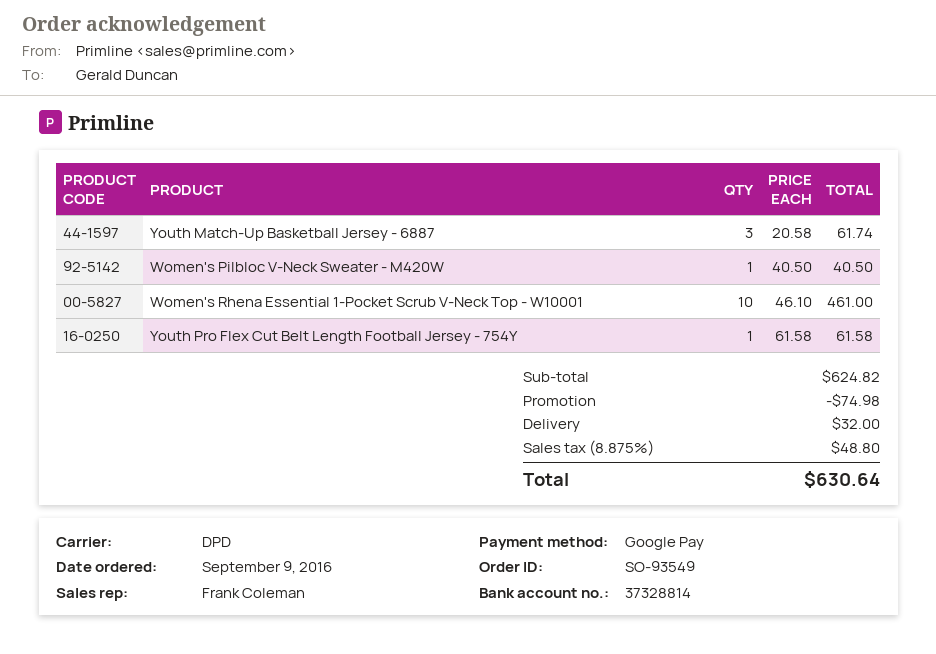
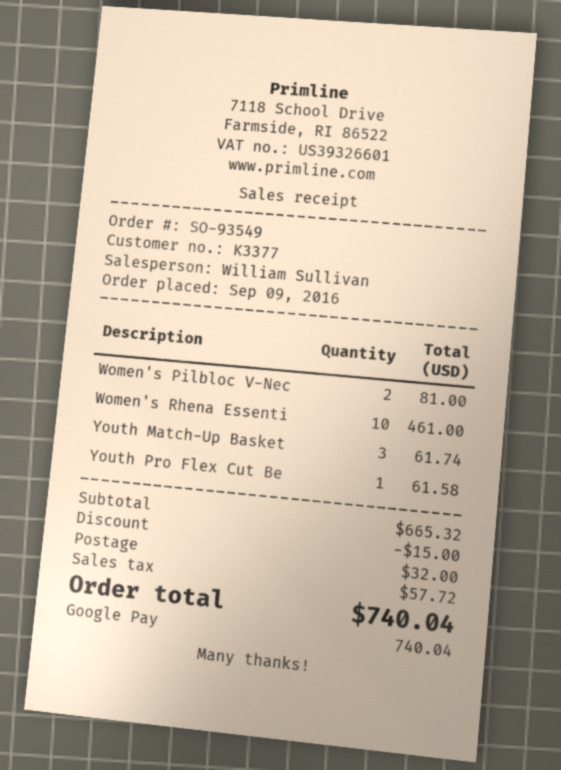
sales rep: Frank Coleman -> William Sullivan
Women's Pilbloc V-Neck Sweater - M420W: 1 for 40.50 -> 2 for 81.00
subtotal: 624.82 -> 665.32
discount: 74.98 -> 15.00
tax: 48.80 -> 57.72
total: 630.64 -> 740.04

